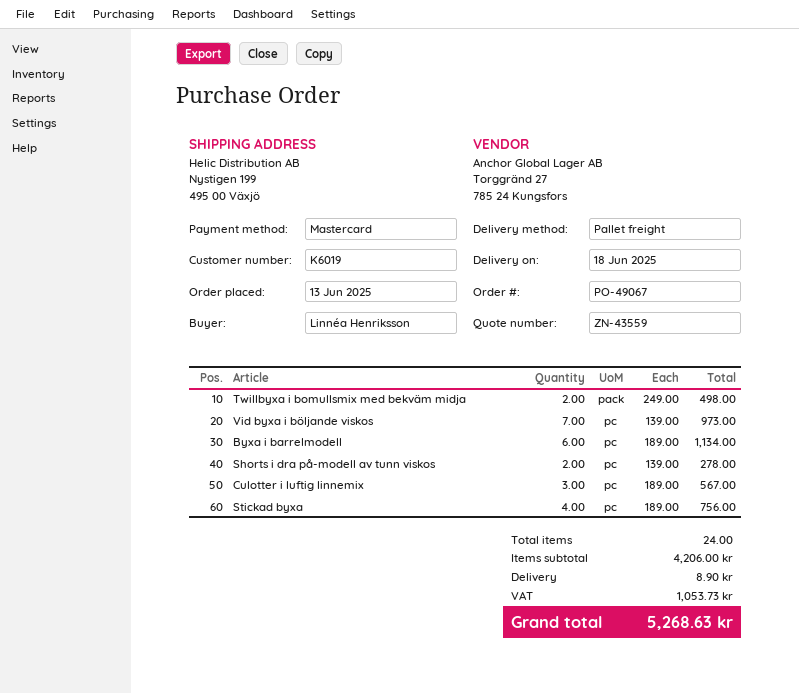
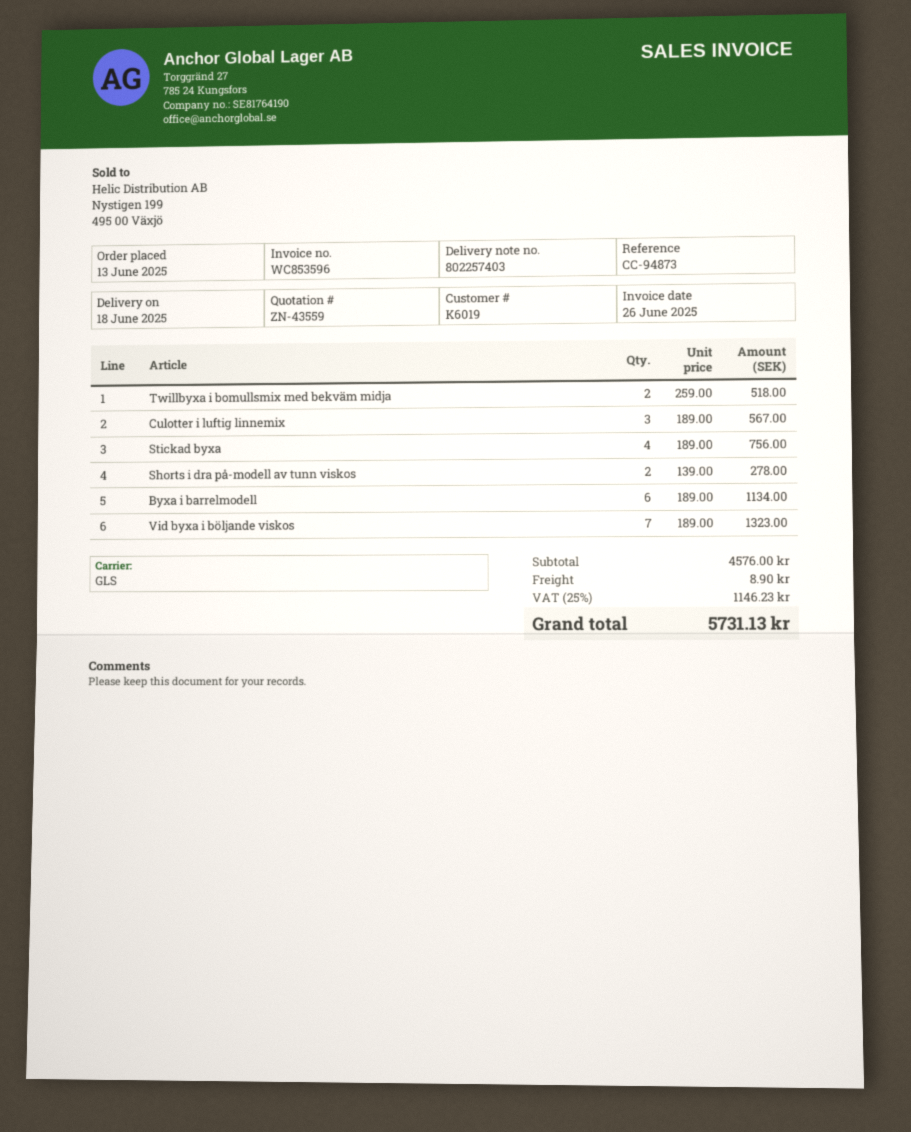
shipping method: pallet freight -> GLS
Twillbyxa i bomullsmix med bekväm midja: 2 x 249.00 = 498.00 -> 2 x 259.00 = 518.00
Vid byxa i böljande viskos: 7 x 139.00 = 973.00 -> 7 x 189.00 = 1323.00
subtotal: 4206.00 -> 4576.00
tax: 1053.73 -> 1146.23
total: 5268.63 -> 5731.13

